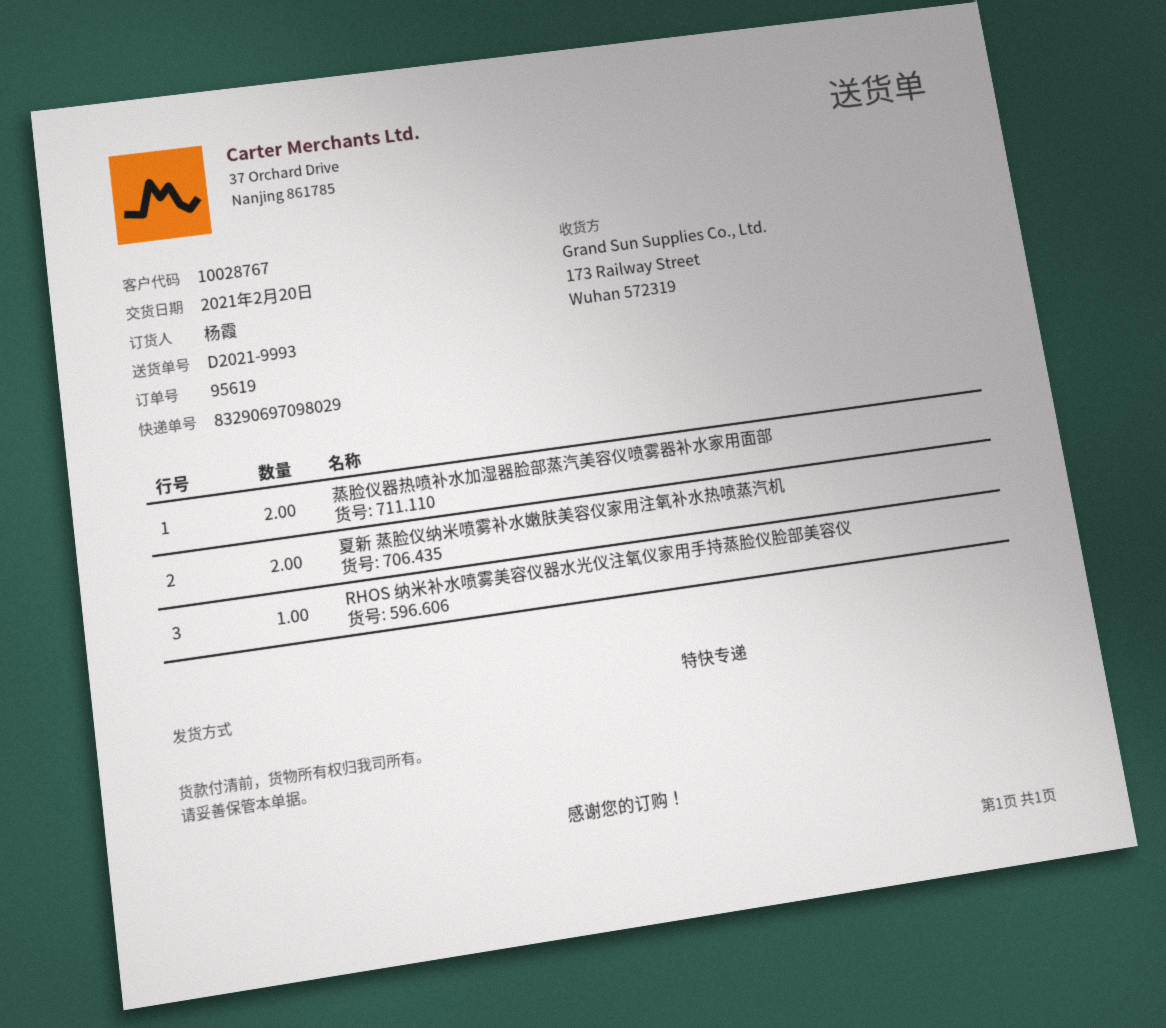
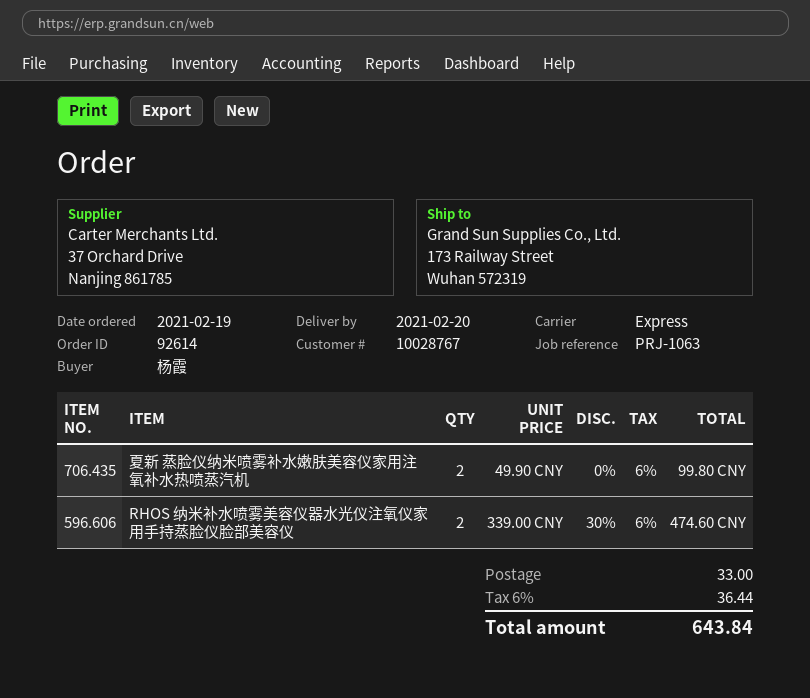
order number: 95619 -> 92614
蒸脸仪器热喷补水加湿器脸部蒸汽美容仪喷雾器补水家用面部: 2 -> none
RHOS 纳米补水喷雾美容仪器水光仪注氧仪家用手持蒸脸仪脸部美容仪: 1 -> 2

